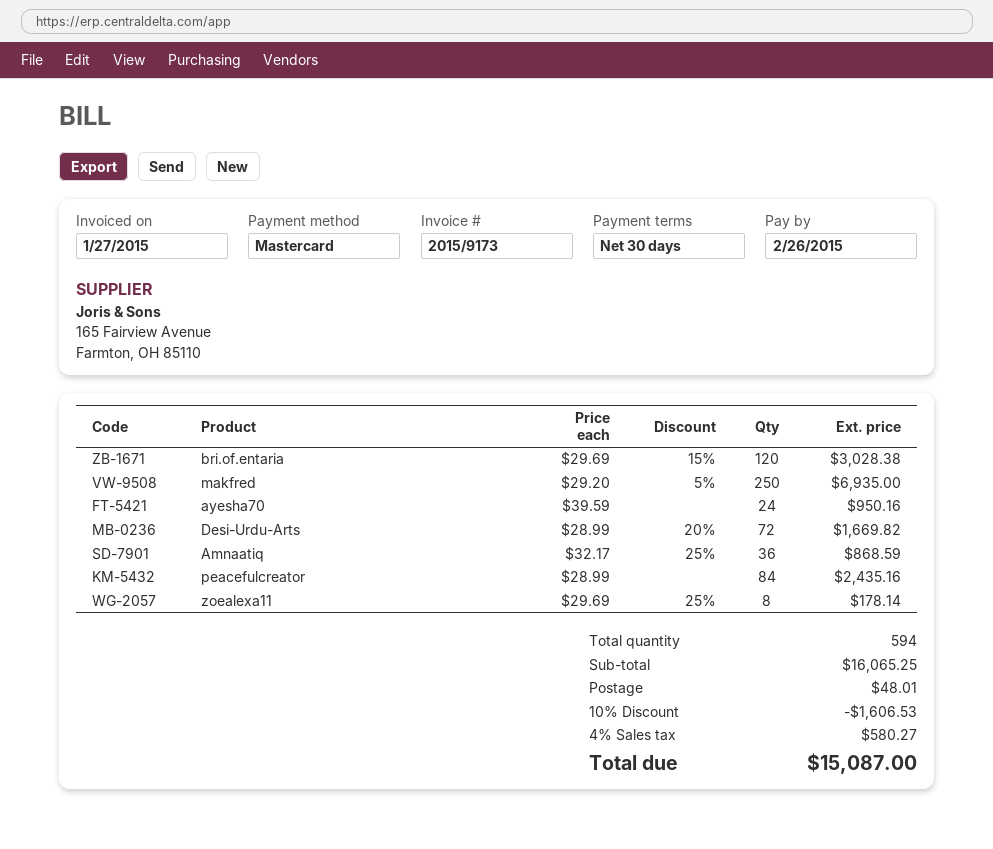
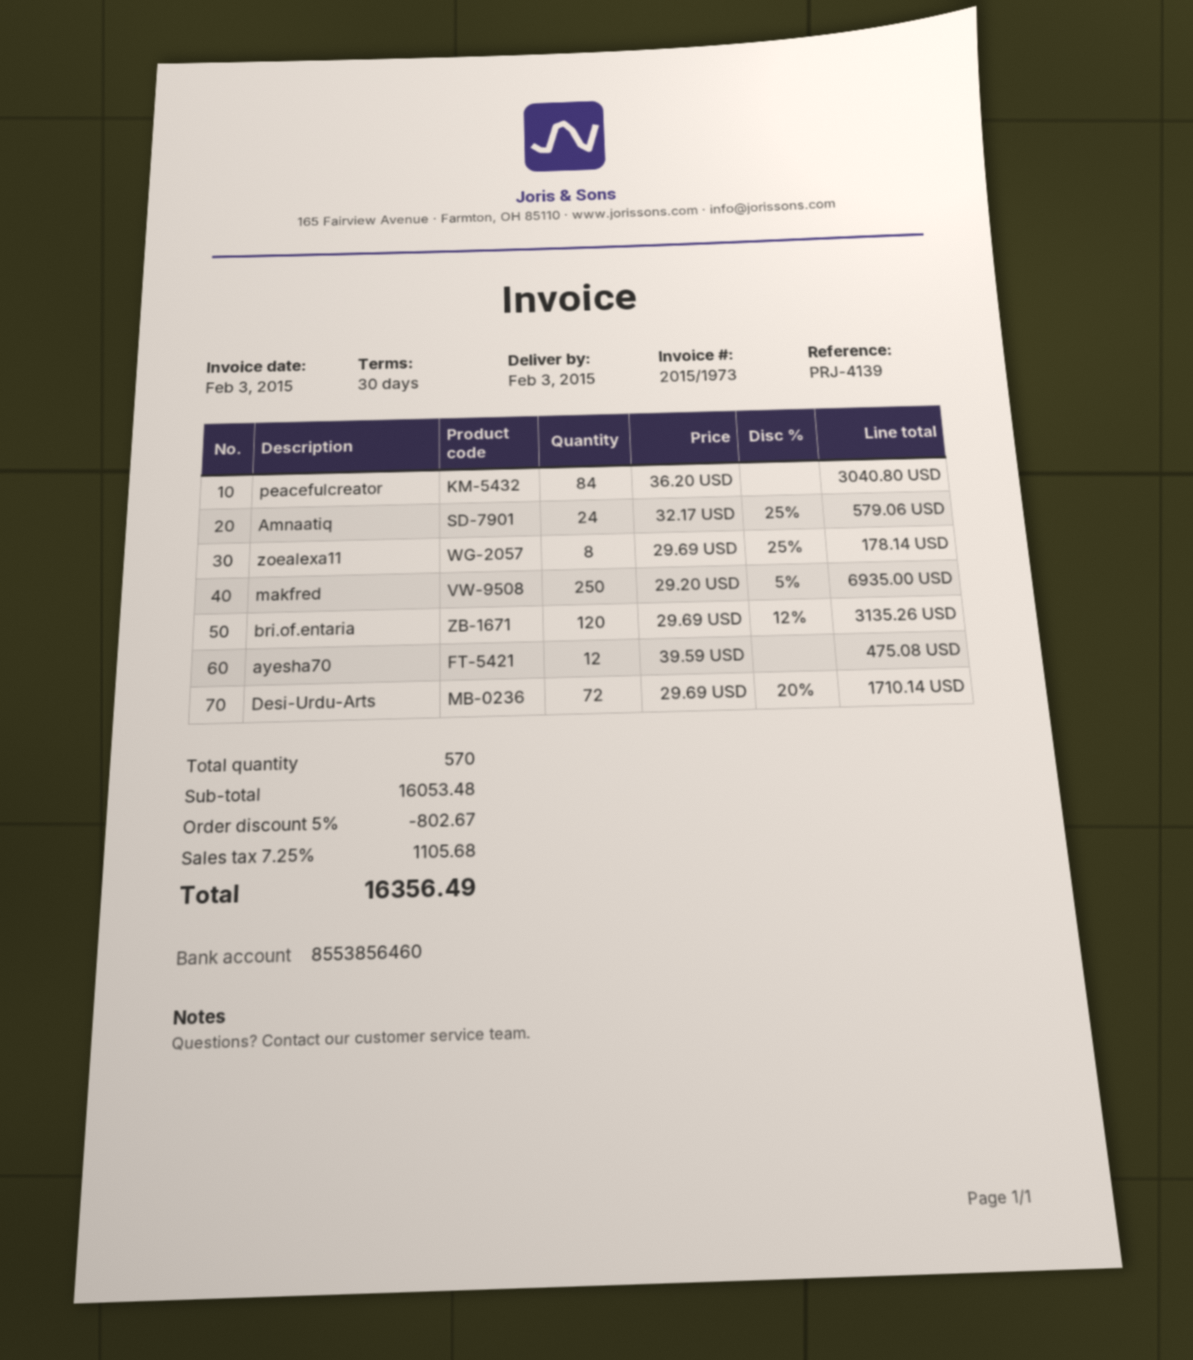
invoice number: 2015/9173 -> 2015/1973
invoice date: 2015-01-27 -> 2015-02-03
bri.of.entaria: 120 x 29.69 - 15% = 3028.38 -> 120 x 29.69 - 12% = 3135.26
ayesha70: 24 x 39.59 = 950.16 -> 12 x 39.59 = 475.08
Desi-Urdu-Arts: 72 x 28.99 - 20% = 1669.82 -> 72 x 29.69 - 20% = 1710.14
Amnaatiq: 36 x 32.17 - 25% = 868.59 -> 24 x 32.17 - 25% = 579.06
peacefulcreator: 84 x 28.99 = 2435.16 -> 84 x 36.20 = 3040.80
total quantity: 594 -> 570
subtotal: 16065.25 -> 16053.48
discount: 10% = 1606.53 -> 5% = 802.67
shipping: 48.01 -> none
tax: 4% = 580.27 -> 7.25% = 1105.68
total: 15087.00 -> 16356.49

